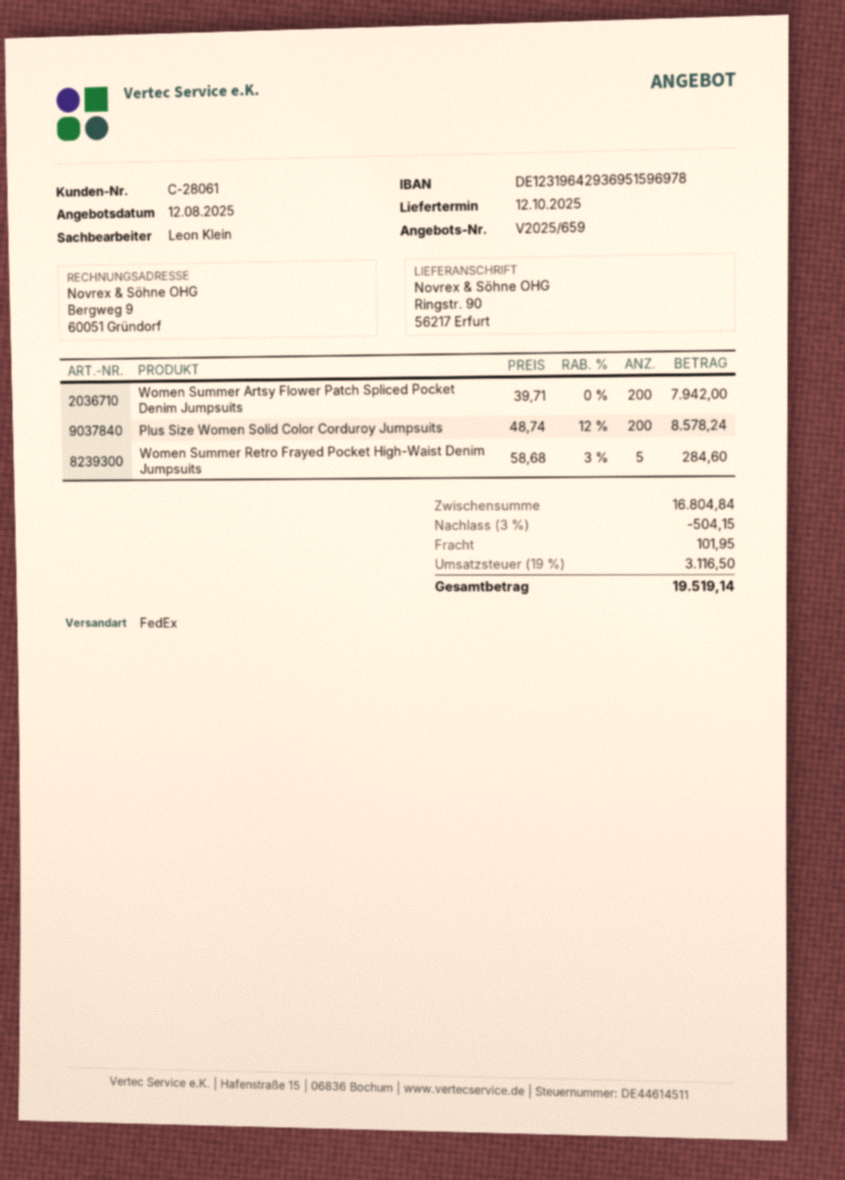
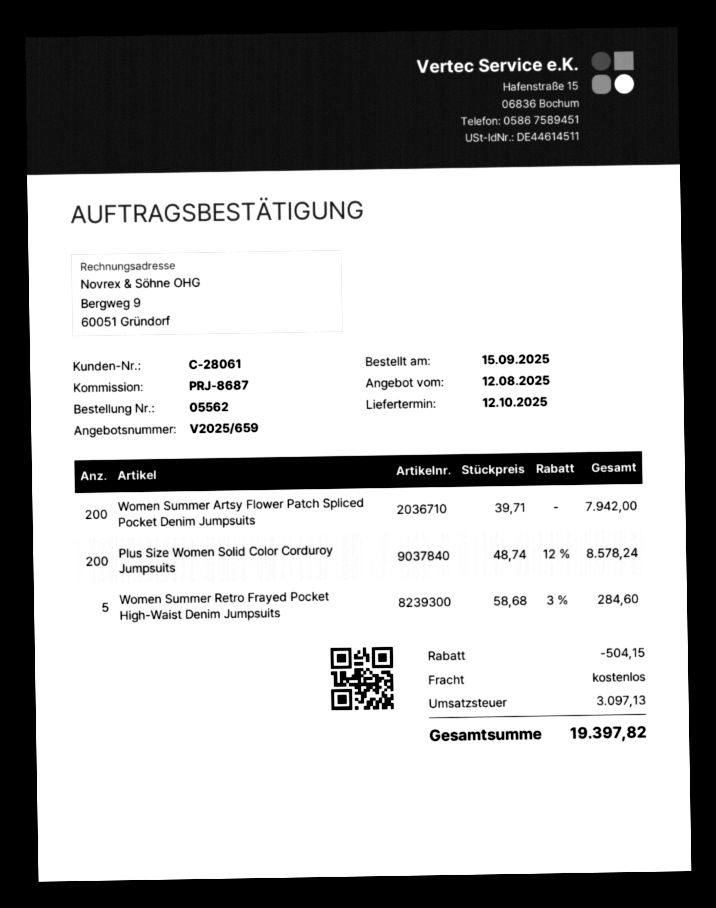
shipping: 101.95 -> 0.00
tax: 3116.50 -> 3097.13
total: 19519.14 -> 19397.82

